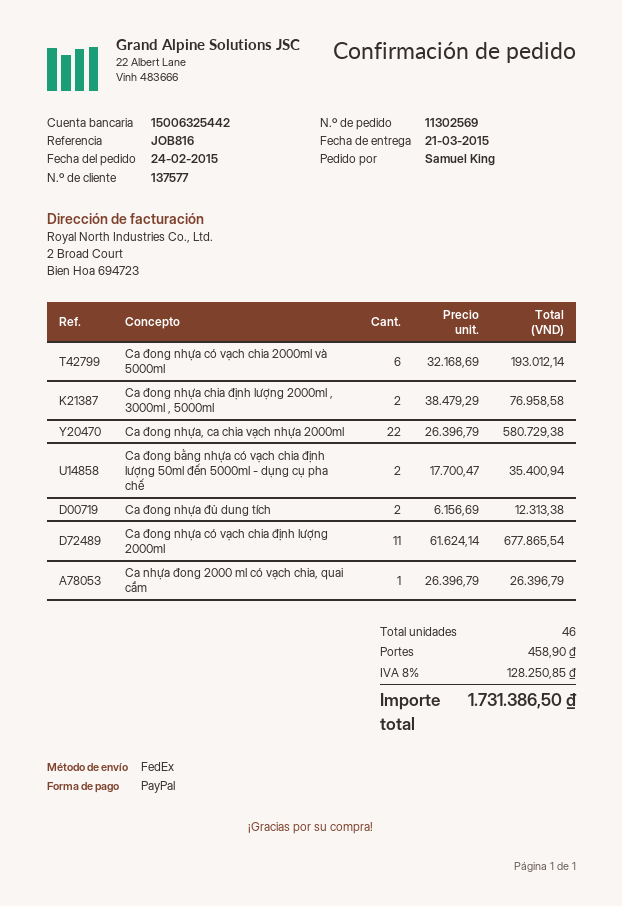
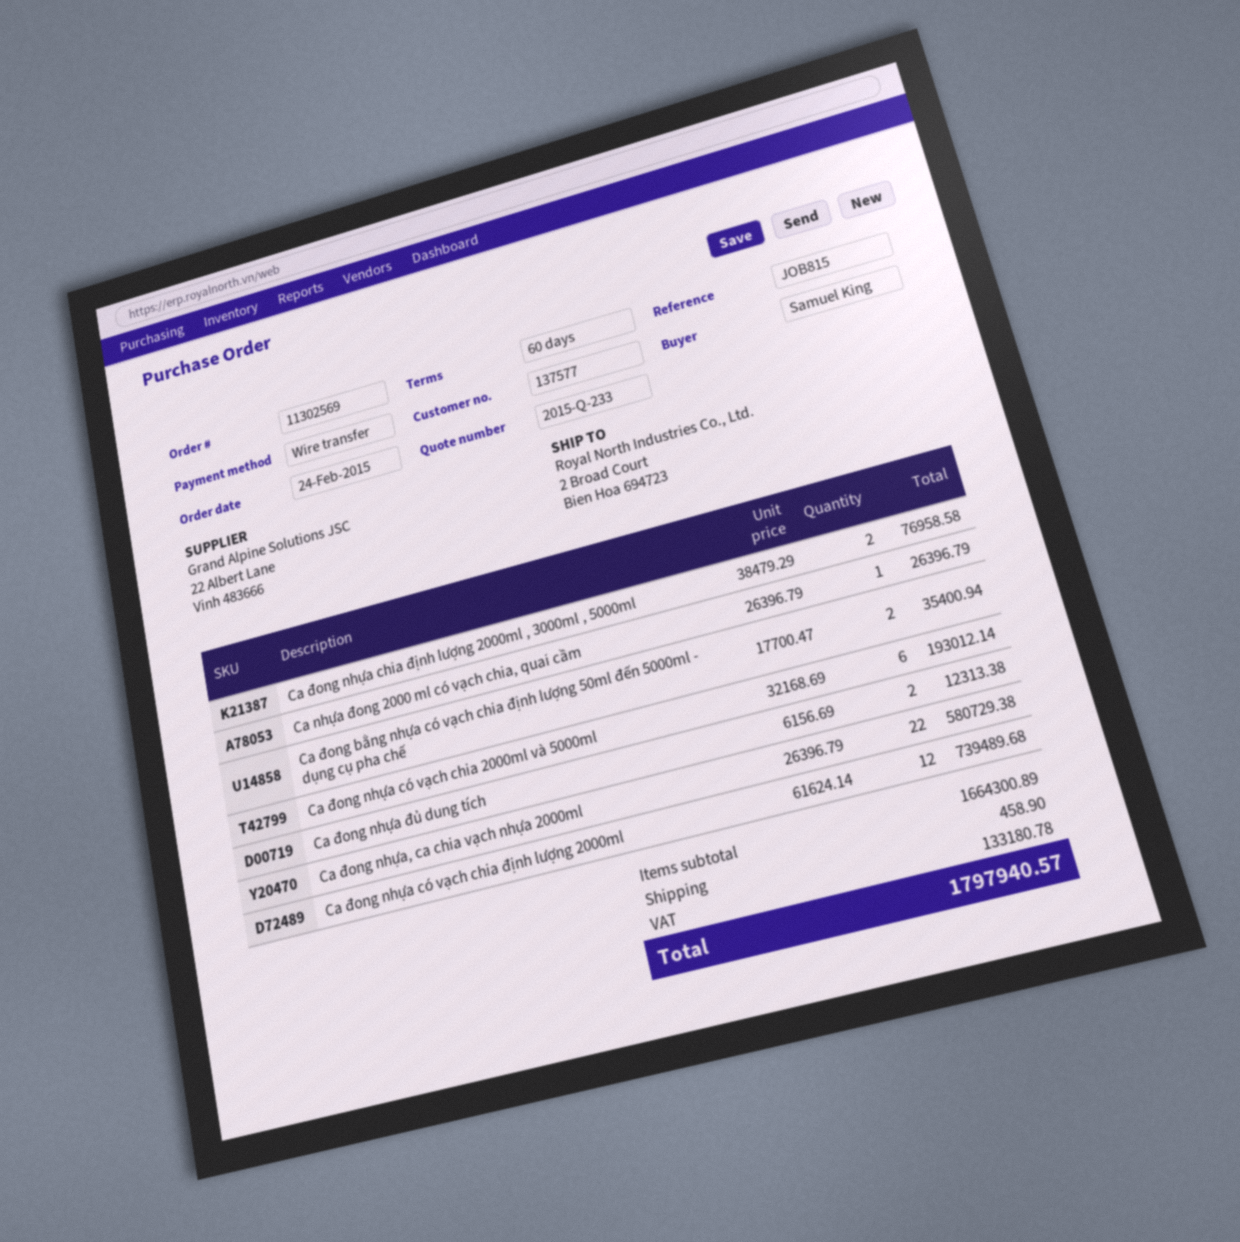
reference: JOB816 -> JOB815
payment method: PayPal -> bank transfer
Ca đong nhựa có vạch chia định lượng 2000ml: 11 x 61624.14 = 677865.54 -> 12 x 61624.14 = 739489.68
tax: 128250.85 -> 133180.78
total: 1731386.50 -> 1797940.57

